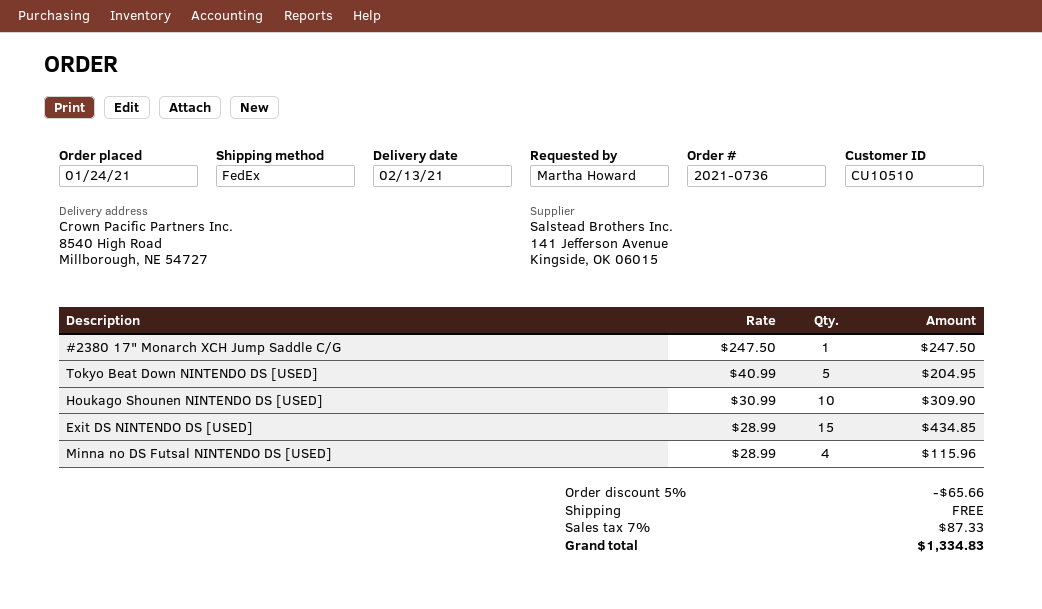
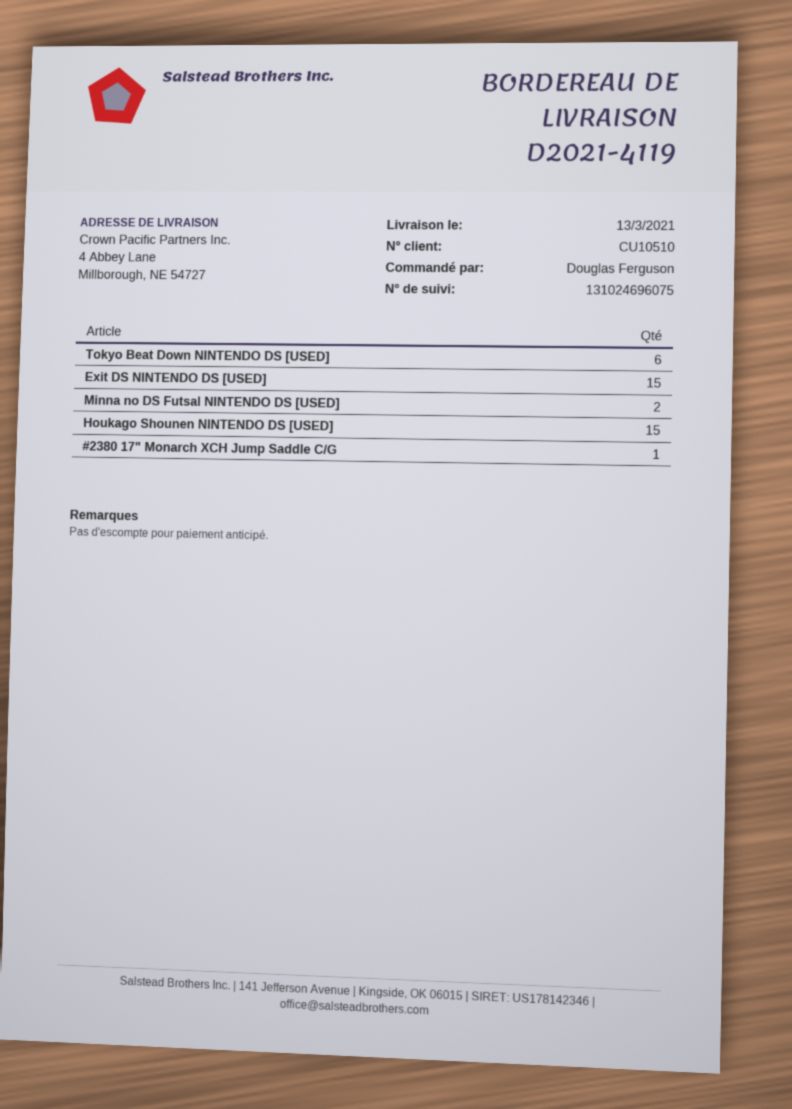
delivery date: 2021-02-13 -> 2021-03-13
ordered by: Martha Howard -> Douglas Ferguson
ship to: 8540 High Road, Millborough, NE 54727 -> 4 Abbey Lane, Millborough, NE 54727
Tokyo Beat Down NINTENDO DS [USED]: 5 -> 6
Houkago Shounen NINTENDO DS [USED]: 10 -> 15
Minna no DS Futsal NINTENDO DS [USED]: 4 -> 2

